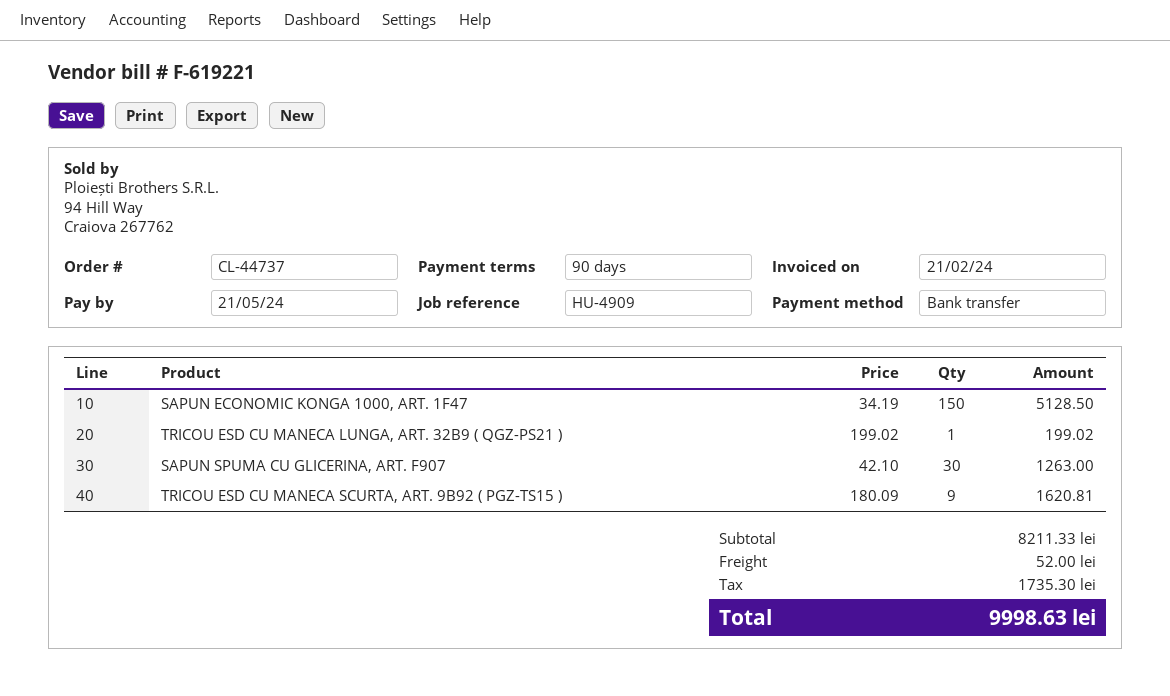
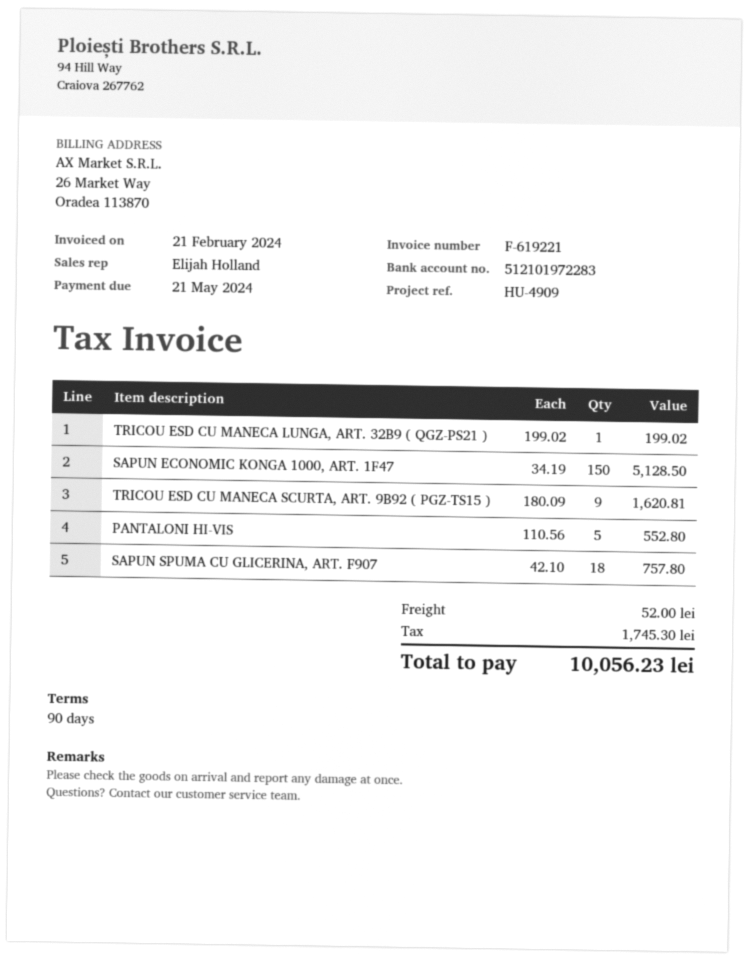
SAPUN SPUMA CU GLICERINA, ART. F907: 30 x 42.10 = 1263.00 -> 18 x 42.10 = 757.80
PANTALONI HI-VIS: none -> 5 x 110.56 = 552.80
tax: 1735.30 -> 1745.30
total: 9998.63 -> 10056.23

